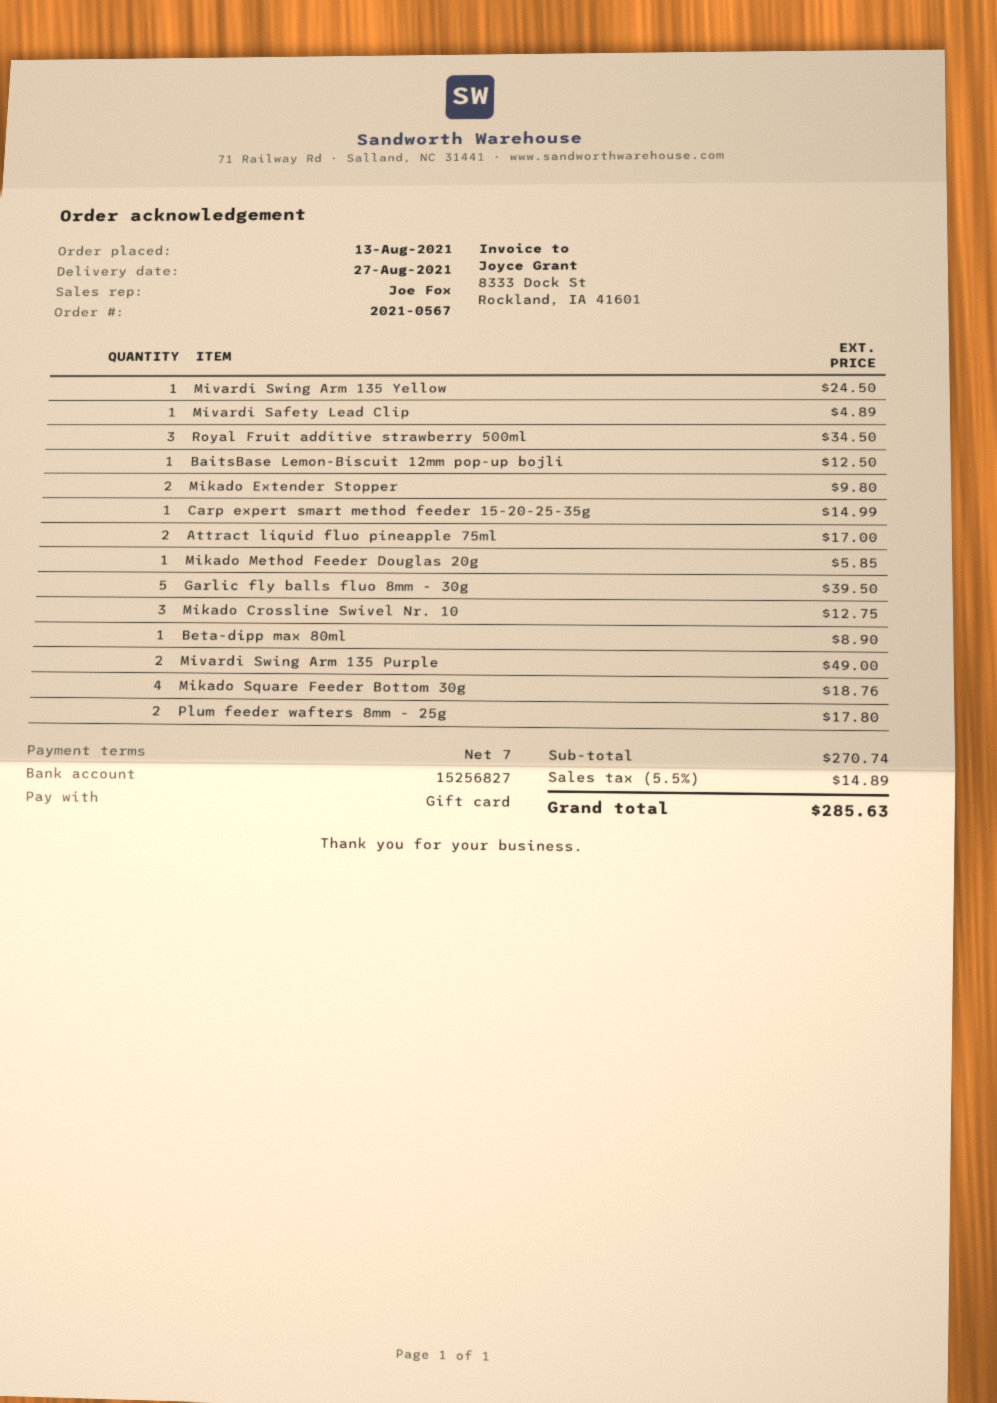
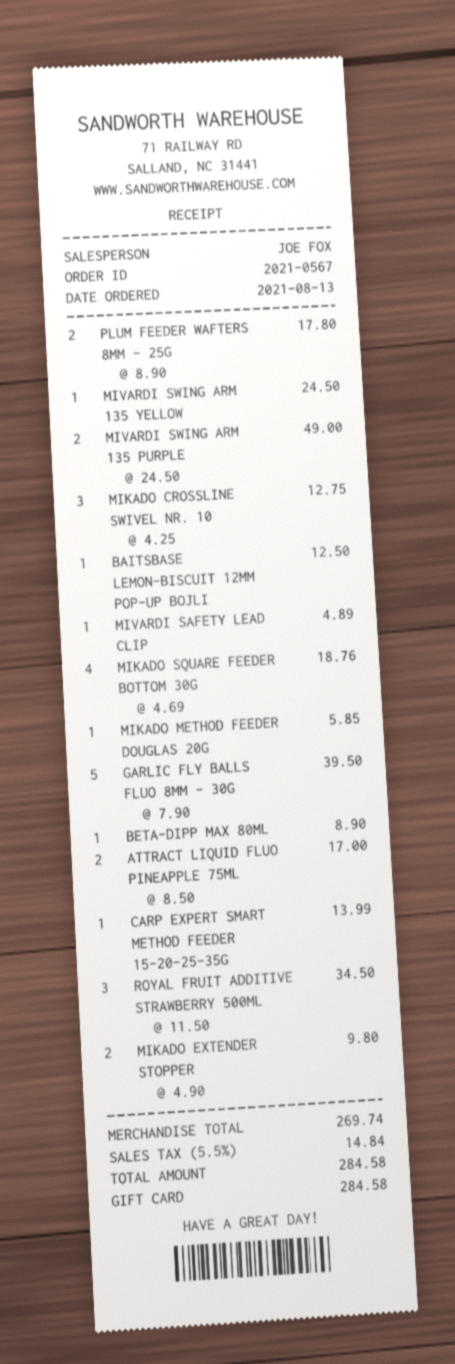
Carp expert smart method feeder 15-20-25-35g: 1 for 14.99 -> 1 for 13.99
subtotal: 270.74 -> 269.74
tax: 5.5% = 14.89 -> 5.5% = 14.84
total: 285.63 -> 284.58

